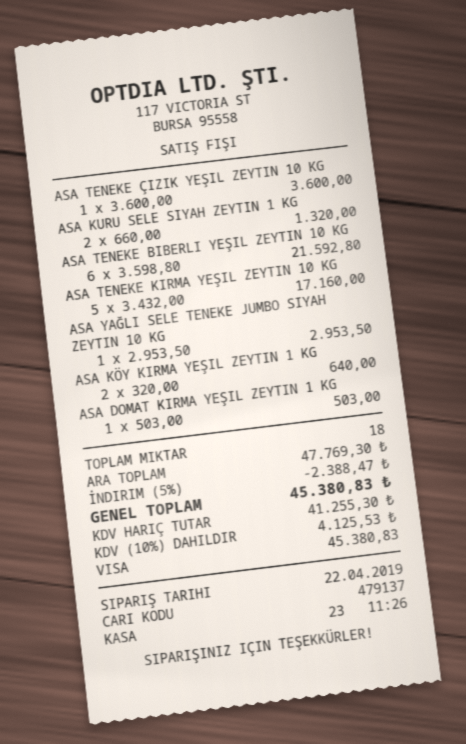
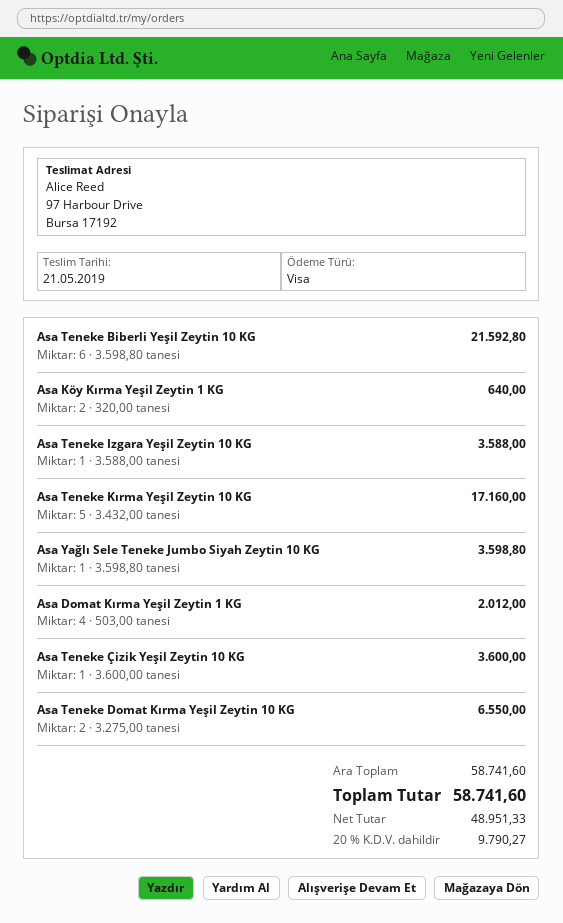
ASA KURU SELE SIYAH ZEYTIN 1 KG: 2 x 660.00 = 1320.00 -> none
ASA YAĞLI SELE TENEKE JUMBO SIYAH ZEYTIN 10 KG: 1 x 2953.50 = 2953.50 -> 1 x 3598.80 = 3598.80
ASA DOMAT KIRMA YEŞIL ZEYTIN 1 KG: 1 x 503.00 = 503.00 -> 4 x 503.00 = 2012.00
Asa Teneke Izgara Yeşil Zeytin 10 KG: none -> 1 x 3588.00 = 3588.00
Asa Teneke Domat Kırma Yeşil Zeytin 10 KG: none -> 2 x 3275.00 = 6550.00
subtotal: 47769.30 -> 58741.60
discount: 5% = 2388.47 -> none
net: 41255.30 -> 48951.33
tax: 10% = 4125.53 -> 20% = 9790.27
total: 45380.83 -> 58741.60

